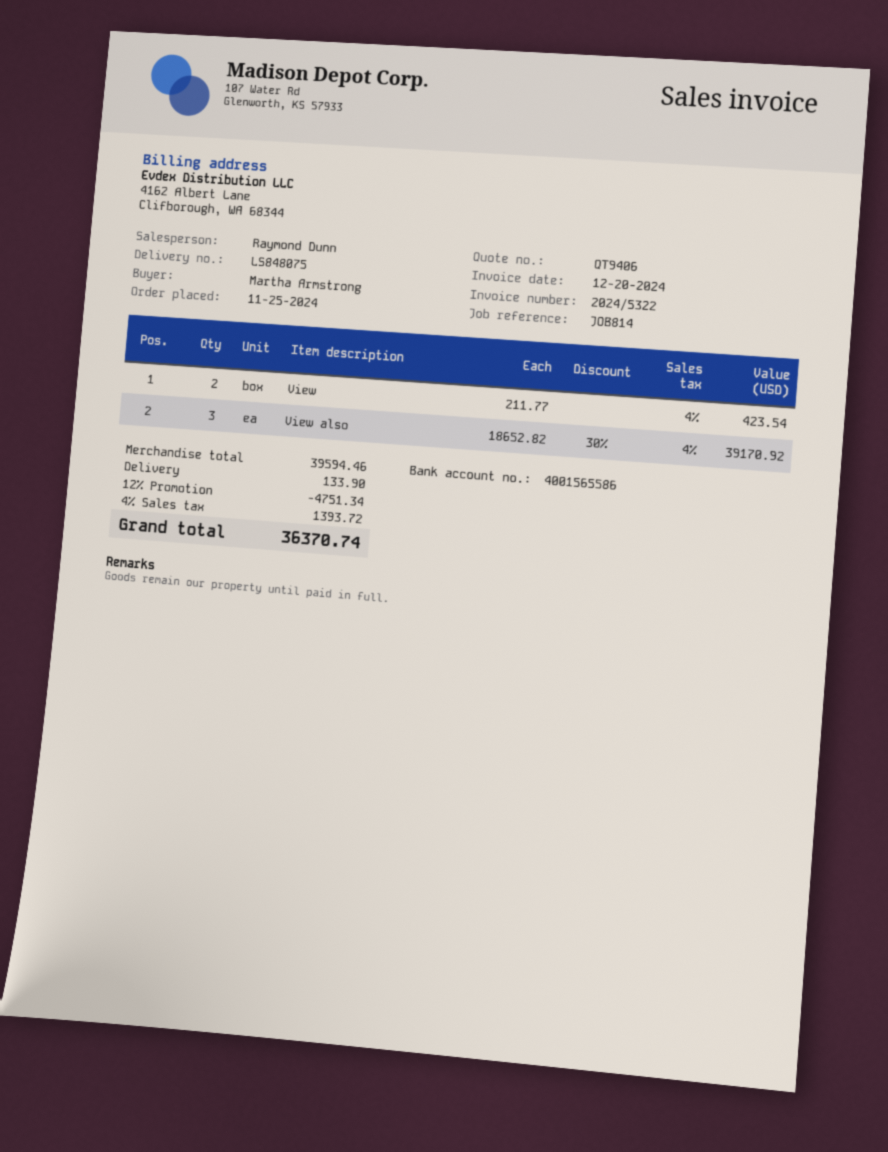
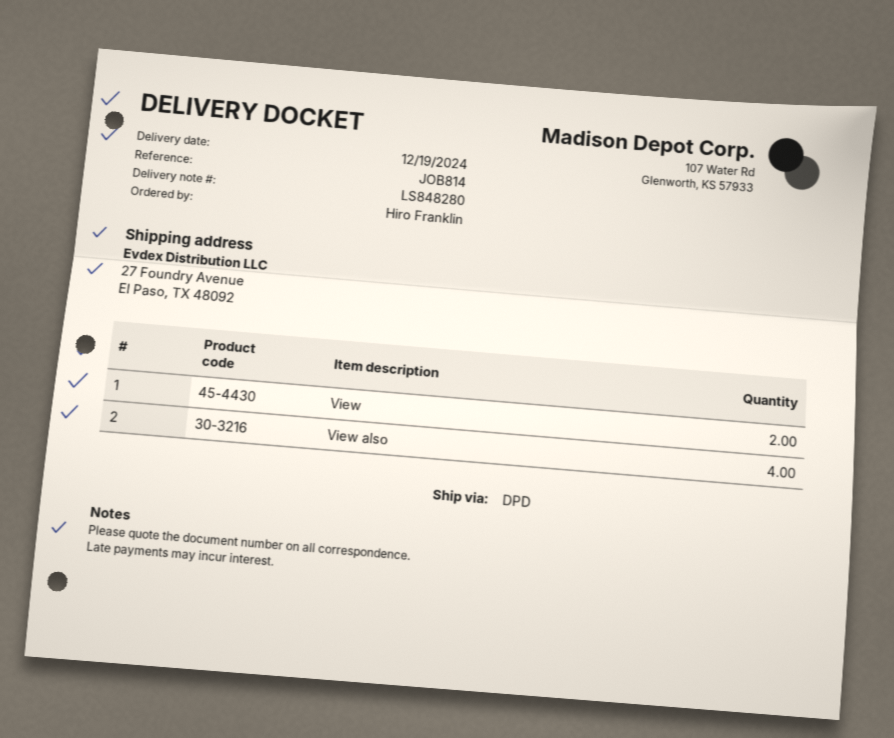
delivery note number: LS848075 -> LS848280
ordered by: Martha Armstrong -> Hiro Franklin
View also: 3 -> 4

